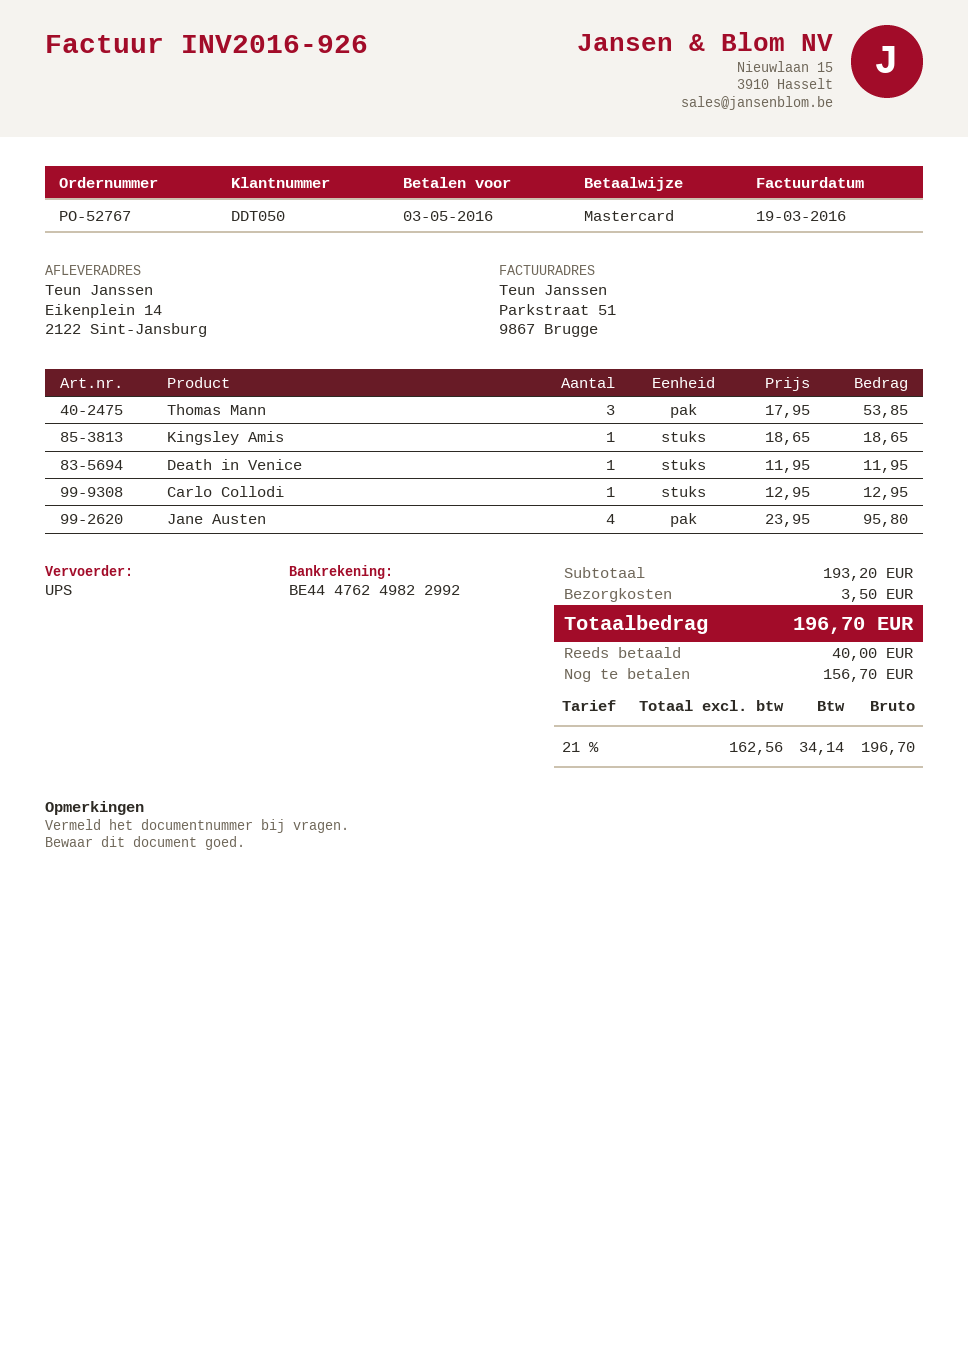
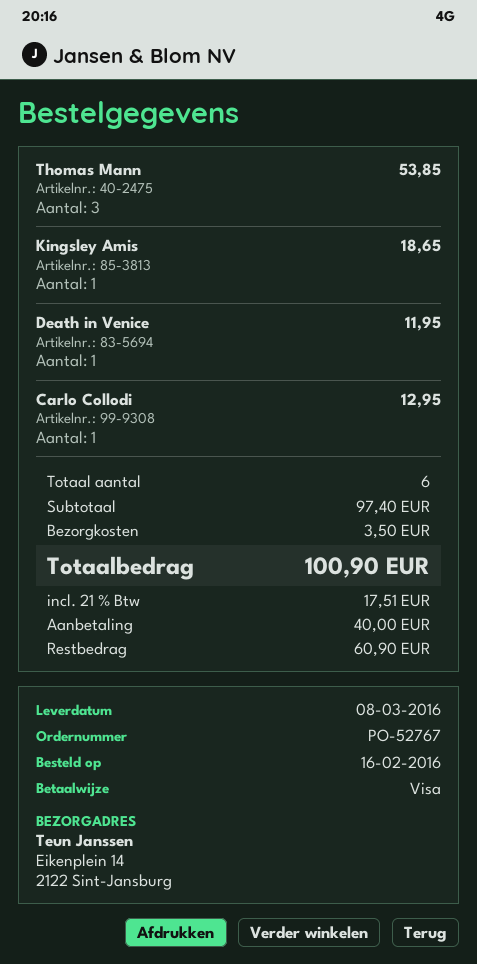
payment method: Mastercard -> Visa
Jane Austen: 4 for 95.80 -> none
subtotal: 193.20 -> 97.40
tax: 21% = 34.14 -> 21% = 17.51
total: 196.70 -> 100.90
balance: 156.70 -> 60.90

